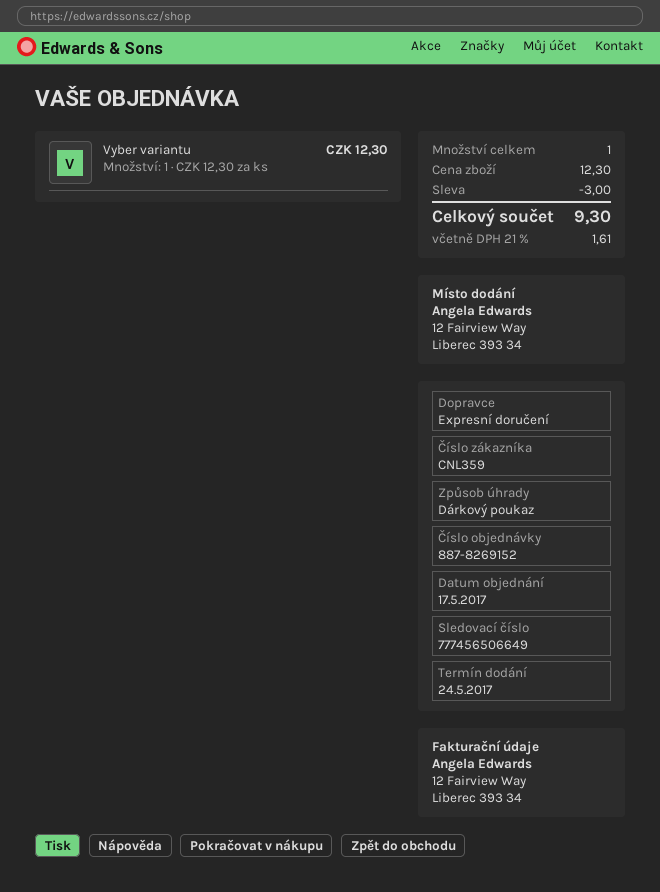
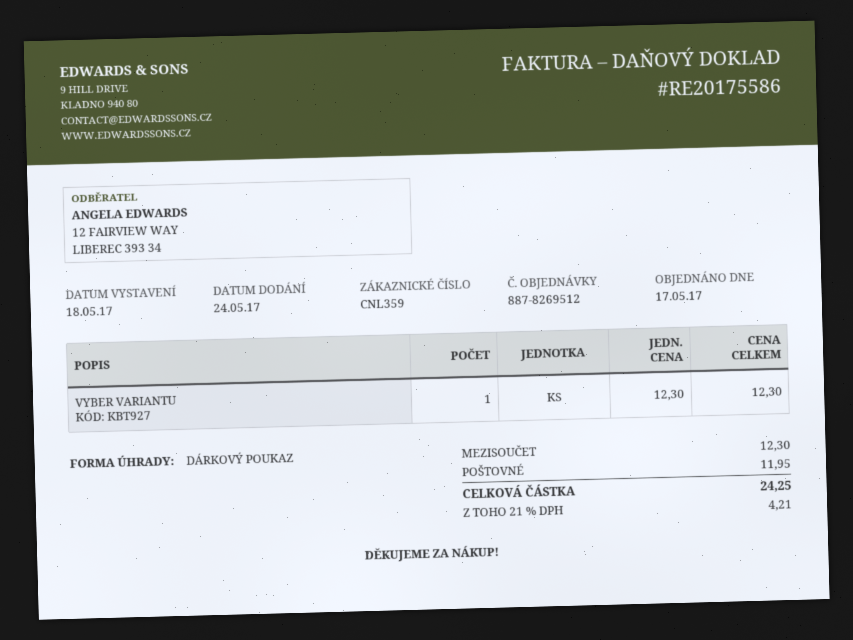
order number: 887-8269152 -> 887-8269512
discount: 3.00 -> none
shipping: none -> 11.95
tax: 21% = 1.61 -> 21% = 4.21
total: 9.30 -> 24.25

